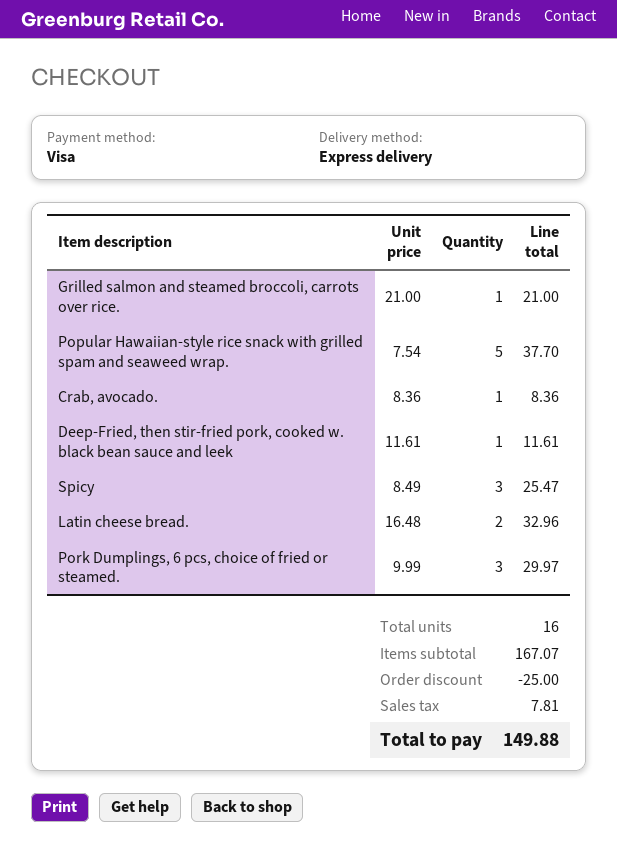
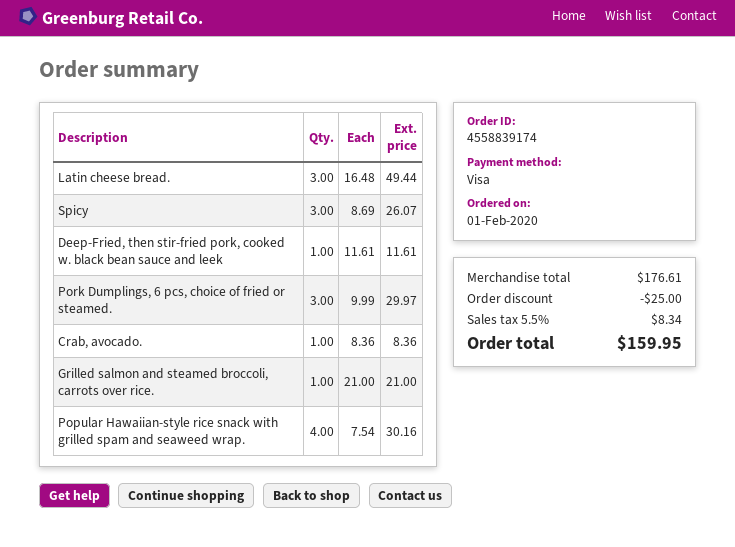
Popular Hawaiian-style rice snack with grilled spam and seaweed wrap.: 5 x 7.54 = 37.70 -> 4 x 7.54 = 30.16
Spicy: 3 x 8.49 = 25.47 -> 3 x 8.69 = 26.07
Latin cheese bread.: 2 x 16.48 = 32.96 -> 3 x 16.48 = 49.44
subtotal: 167.07 -> 176.61
tax: 7.81 -> 8.34
total: 149.88 -> 159.95

